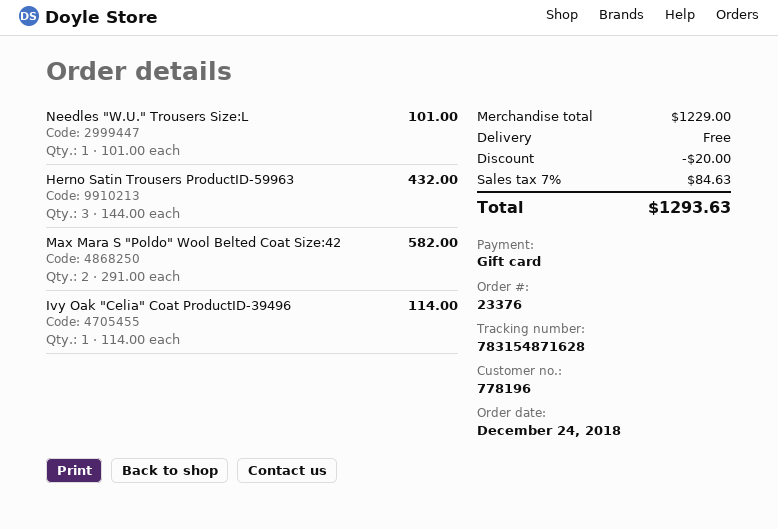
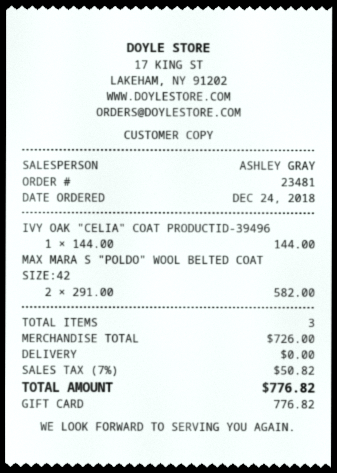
order number: 23376 -> 23481
Needles "W.U." Trousers Size:L: 1 x 101.00 = 101.00 -> none
Herno Satin Trousers ProductID-59963: 3 x 144.00 = 432.00 -> none
Ivy Oak "Celia" Coat ProductID-39496: 1 x 114.00 = 114.00 -> 1 x 144.00 = 144.00
subtotal: 1229.00 -> 726.00
discount: 20.00 -> none
tax: 7% = 84.63 -> 7% = 50.82
total: 1293.63 -> 776.82

